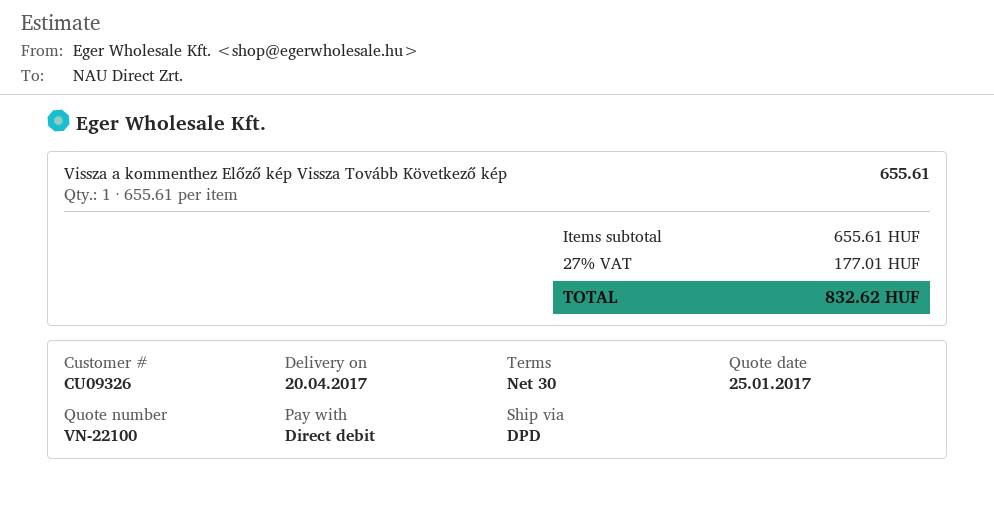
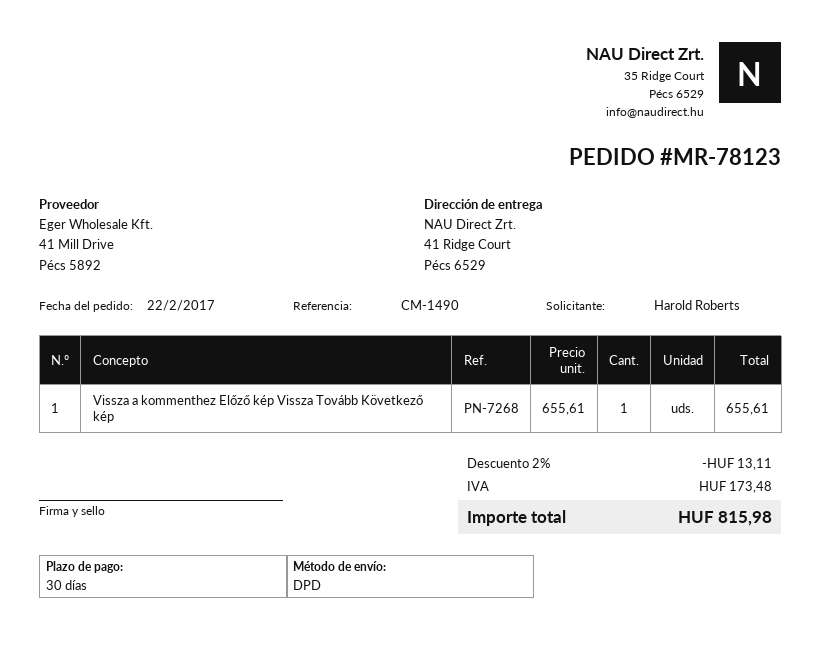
discount: none -> 2% = 13.11
tax: 177.01 -> 173.48
total: 832.62 -> 815.98

